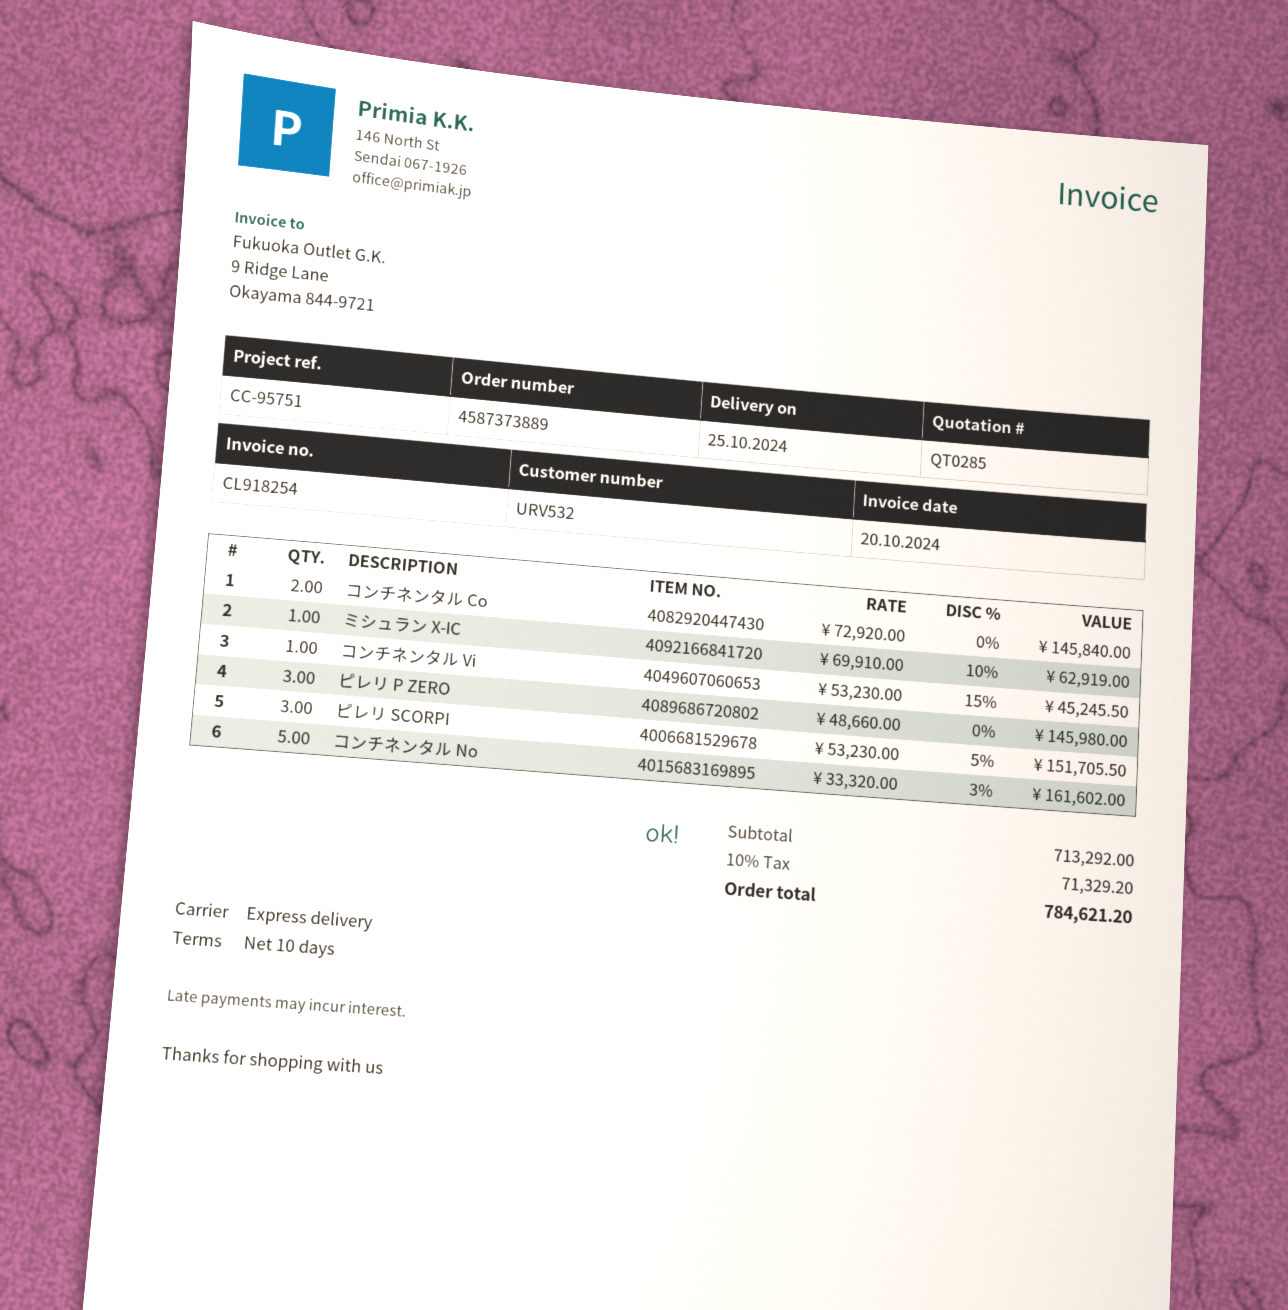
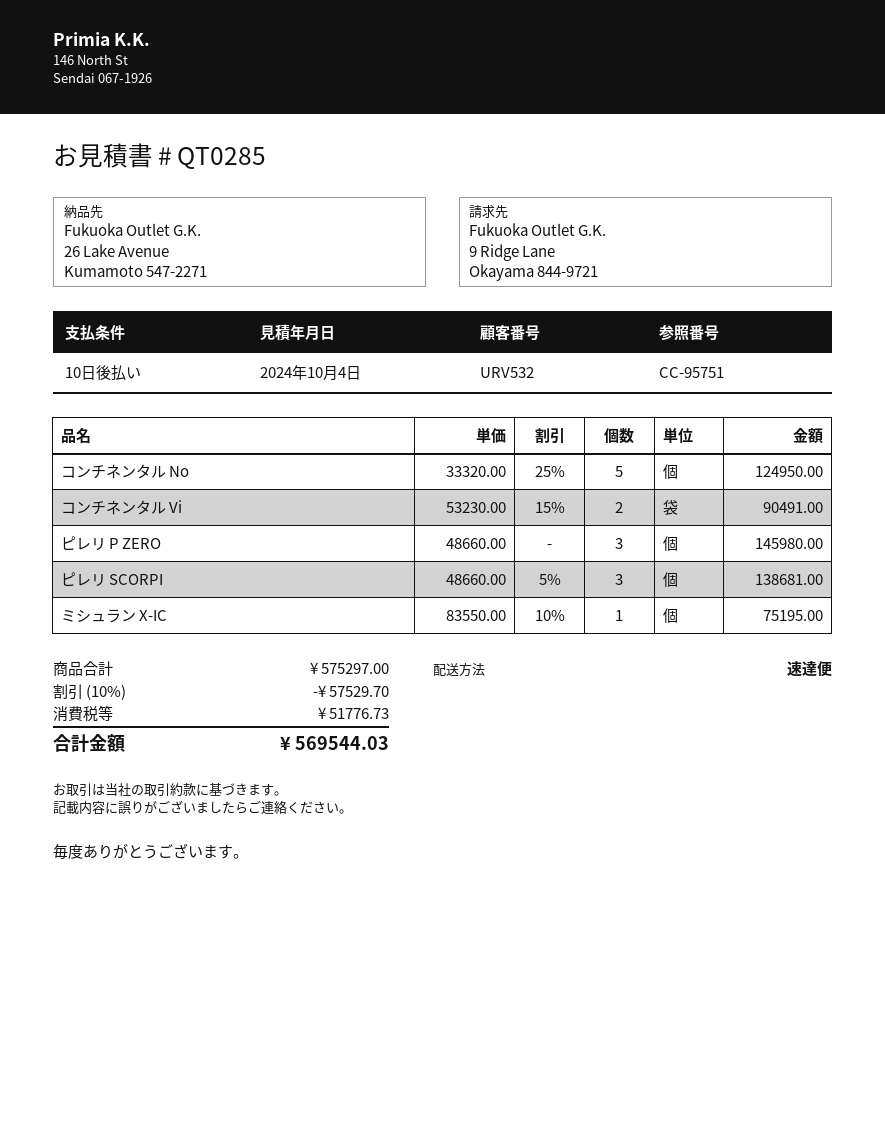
コンチネンタル Co: 2 x 72920.00 = 145840.00 -> none
ミシュラン X-IC: 1 x 69910.00 - 10% = 62919.00 -> 1 x 83550.00 - 10% = 75195.00
コンチネンタル Vi: 1 x 53230.00 - 15% = 45245.50 -> 2 x 53230.00 - 15% = 90491.00
ピレリ SCORPI: 3 x 53230.00 - 5% = 151705.50 -> 3 x 48660.00 - 5% = 138681.00
コンチネンタル No: 5 x 33320.00 - 3% = 161602.00 -> 5 x 33320.00 - 25% = 124950.00
subtotal: 713292.00 -> 575297.00
discount: none -> 10% = 57529.70
tax: 71329.20 -> 51776.73
total: 784621.20 -> 569544.03

